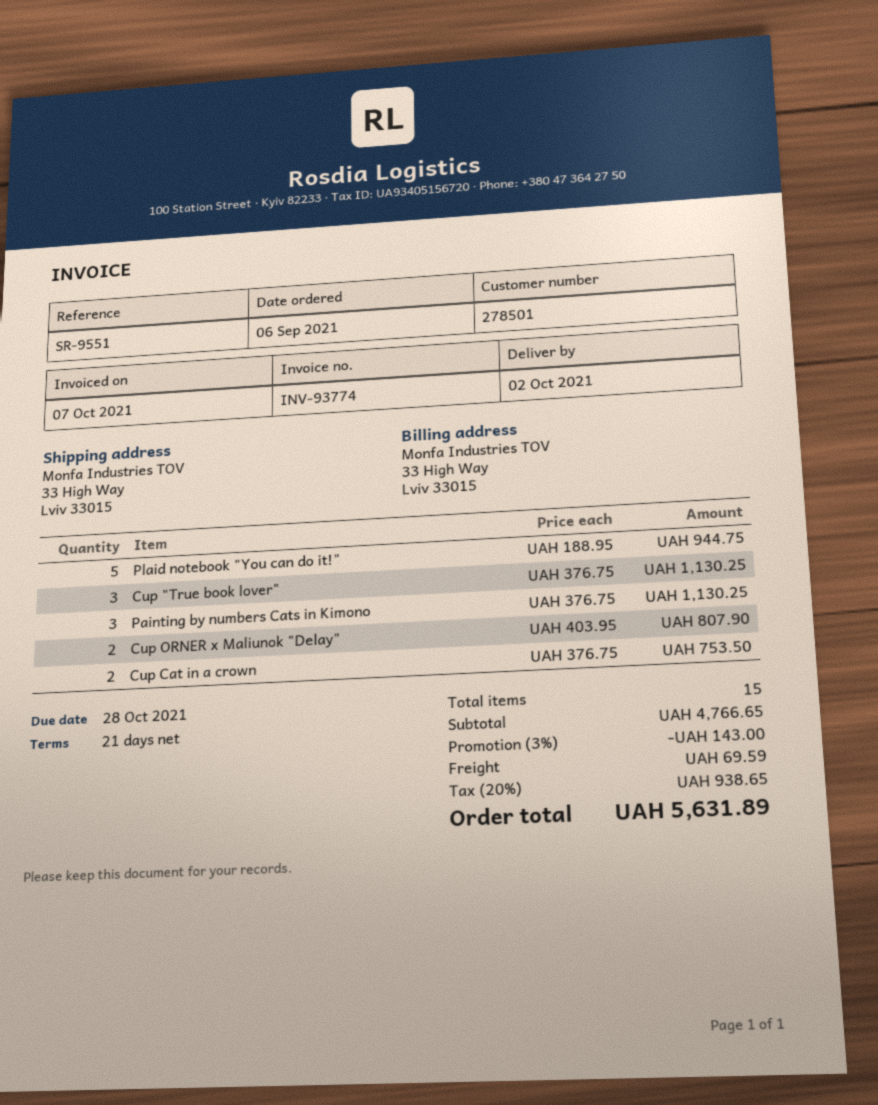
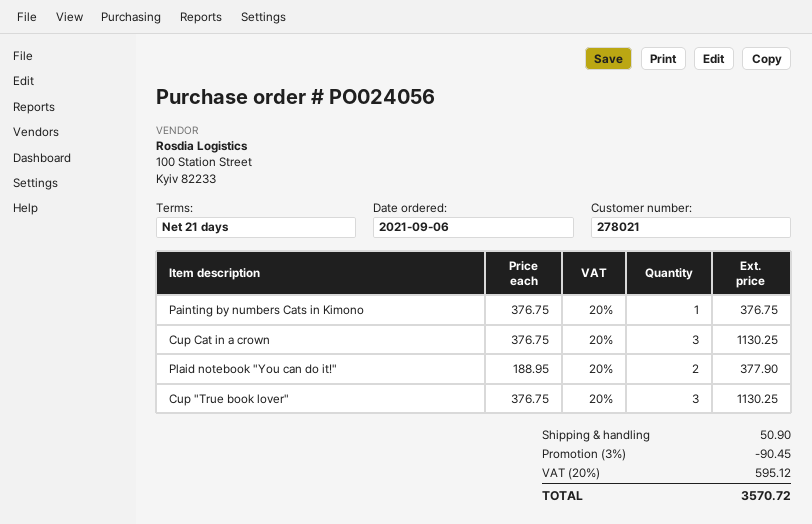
customer number: 278501 -> 278021
Plaid notebook "You can do it!": 5 x 188.95 = 944.75 -> 2 x 188.95 = 377.90
Painting by numbers Cats in Kimono: 3 x 376.75 = 1130.25 -> 1 x 376.75 = 376.75
Cup ORNER x Maliunok "Delay": 2 x 403.95 = 807.90 -> none
Cup Cat in a crown: 2 x 376.75 = 753.50 -> 3 x 376.75 = 1130.25
discount: 3% = 143.00 -> 3% = 90.45
shipping: 69.59 -> 50.90
tax: 20% = 938.65 -> 20% = 595.12
total: 5631.89 -> 3570.72

